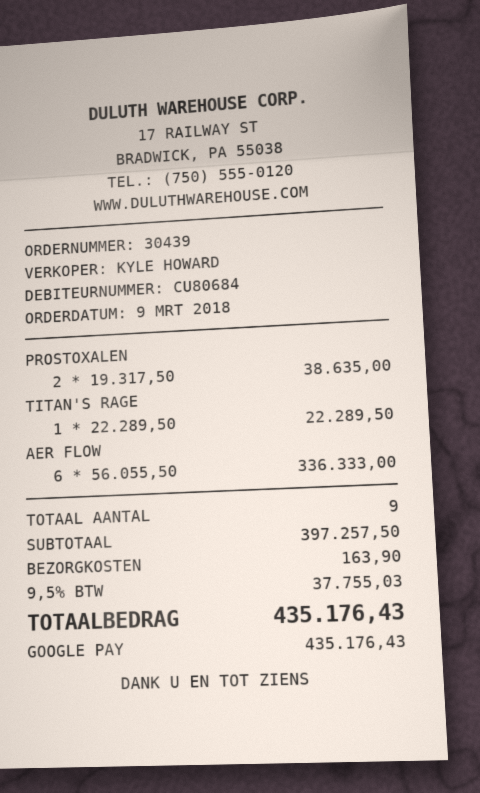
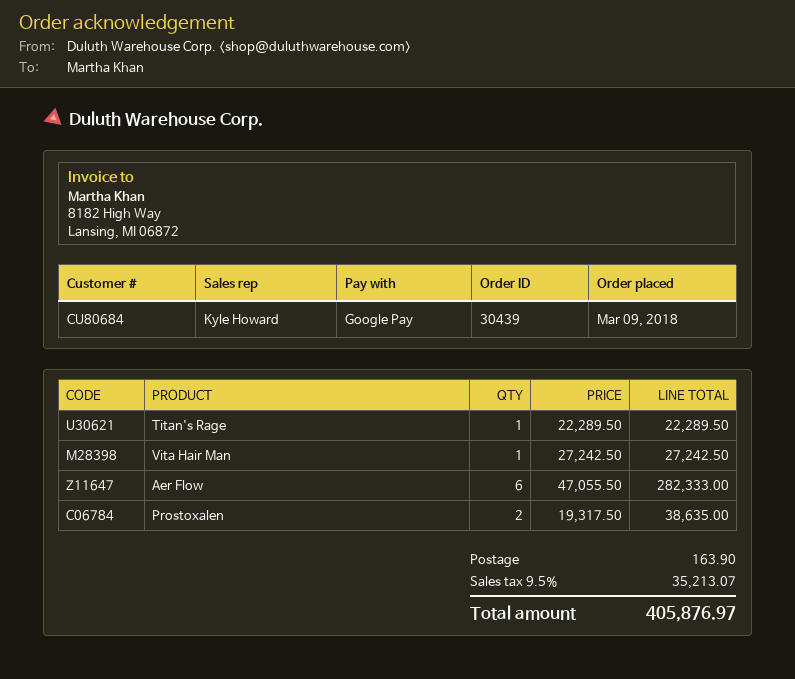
AER FLOW: 6 x 56055.50 = 336333.00 -> 6 x 47055.50 = 282333.00
Vita Hair Man: none -> 1 x 27242.50 = 27242.50
tax: 9.5% = 37755.03 -> 9.5% = 35213.07
total: 435176.43 -> 405876.97

